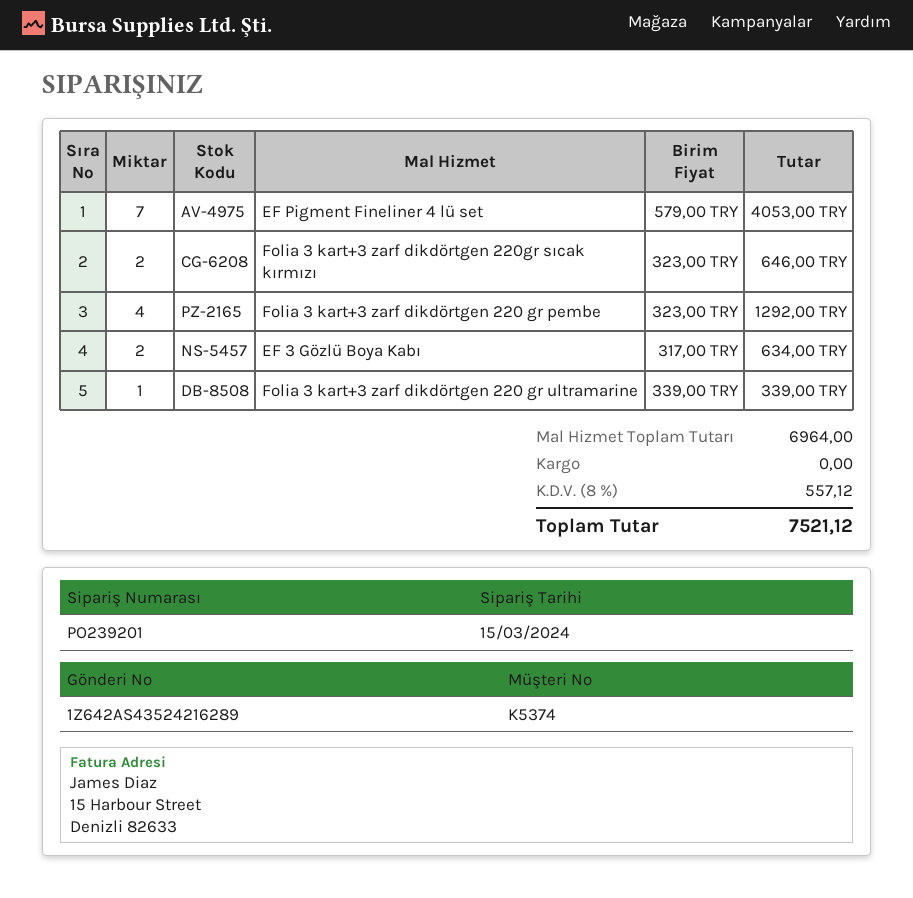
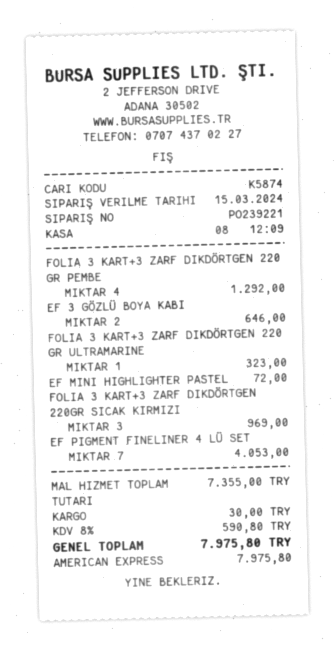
order number: PO239201 -> PO239221
customer number: K5374 -> K5874
Folia 3 kart+3 zarf dikdörtgen 220gr sıcak kırmızı: 2 for 646.00 -> 3 for 969.00
EF 3 Gözlü Boya Kabı: 2 for 634.00 -> 2 for 646.00
Folia 3 kart+3 zarf dikdörtgen 220 gr ultramarine: 1 for 339.00 -> 1 for 323.00
EF MINI HIGHLIGHTER PASTEL: none -> 1 for 72.00
subtotal: 6964.00 -> 7355.00
shipping: 0.00 -> 30.00
tax: 8% = 557.12 -> 8% = 590.80
total: 7521.12 -> 7975.80

